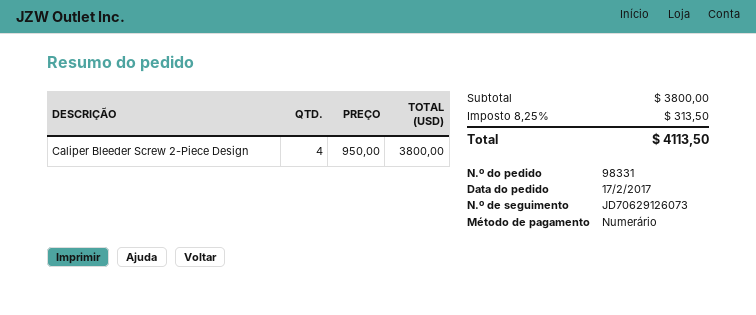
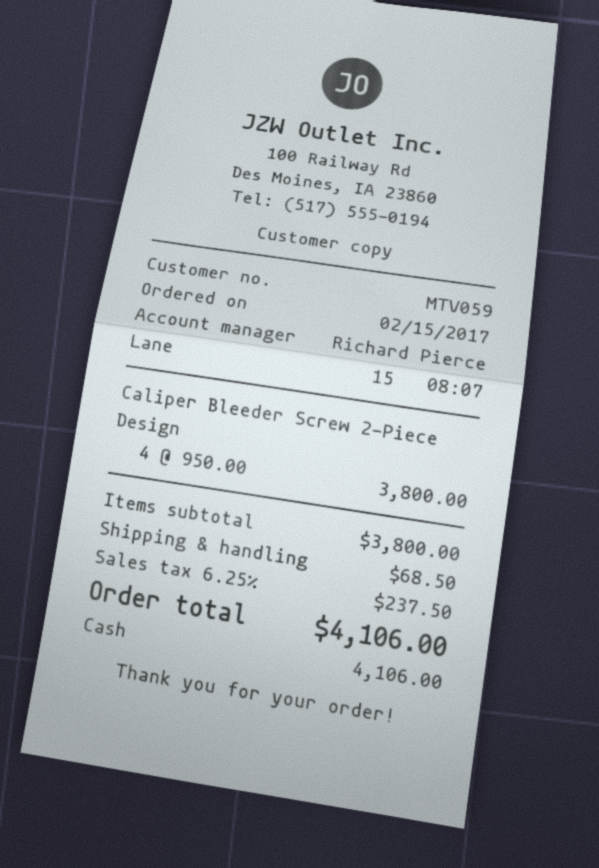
order date: 2017-02-17 -> 2017-02-15
shipping: none -> 68.50
tax: 8.25% = 313.50 -> 6.25% = 237.50
total: 4113.50 -> 4106.00

